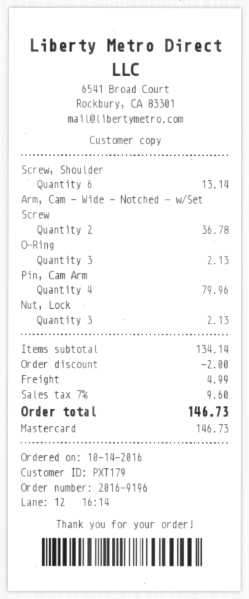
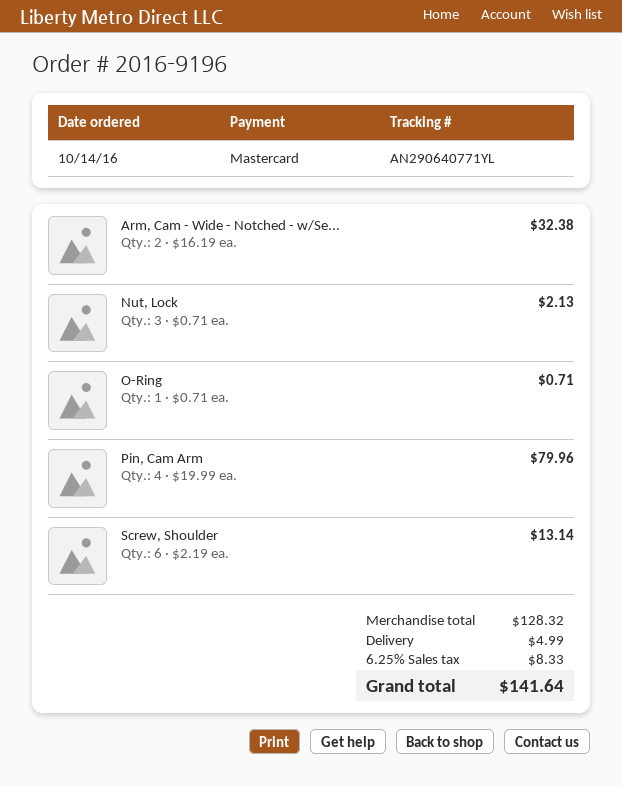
Arm, Cam - Wide - Notched - w/Set Screw: 2 for 36.78 -> 2 for 32.38
O-Ring: 3 for 2.13 -> 1 for 0.71
subtotal: 134.14 -> 128.32
discount: 2.00 -> none
tax: 7% = 9.60 -> 6.25% = 8.33
total: 146.73 -> 141.64

